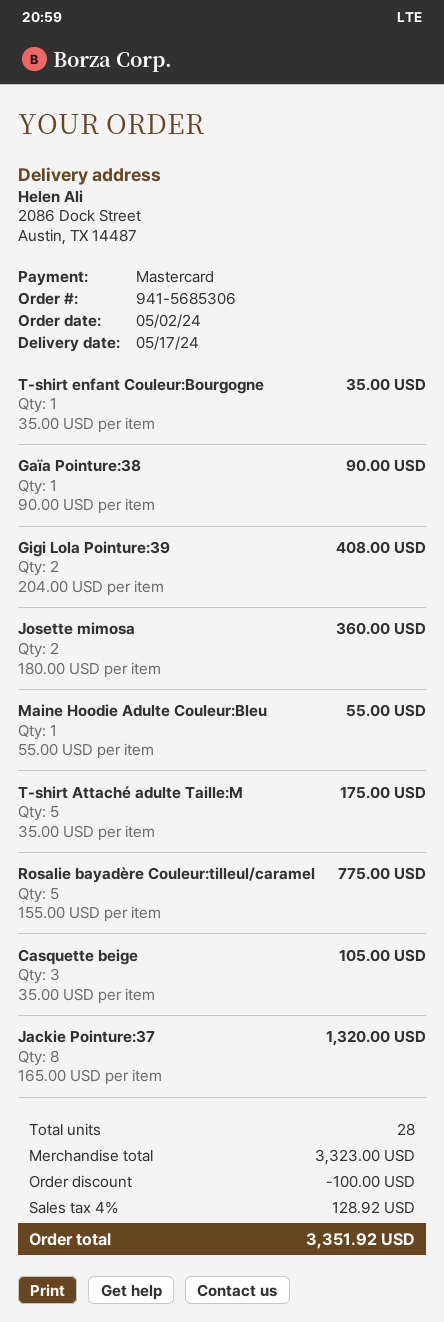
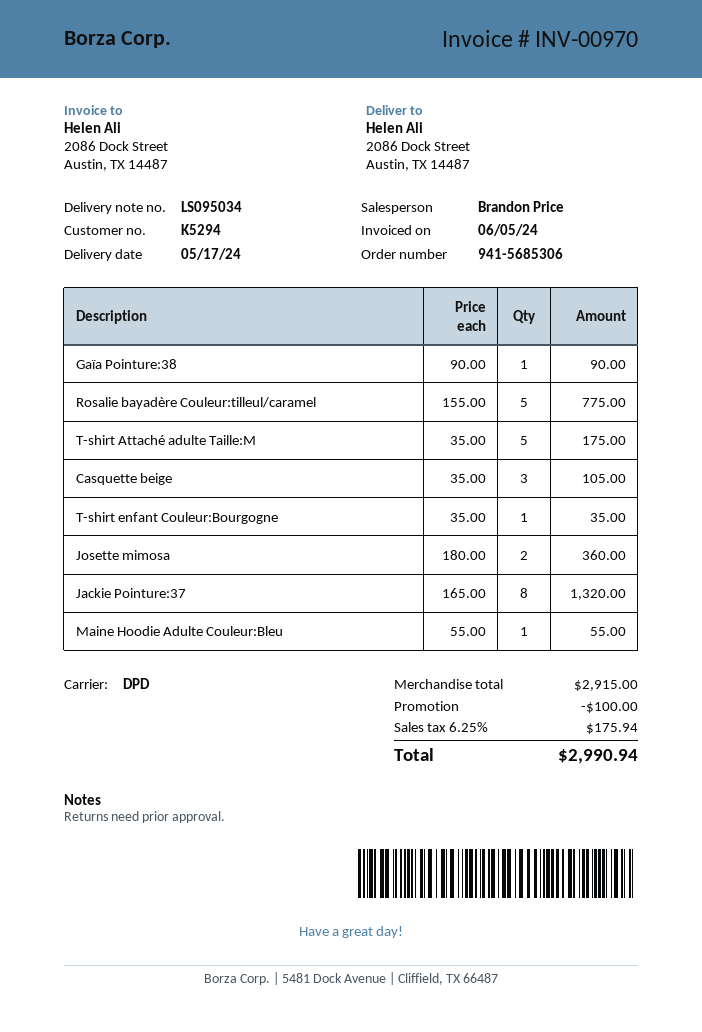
Gigi Lola Pointure:39: 2 x 204.00 = 408.00 -> none
subtotal: 3323.00 -> 2915.00
tax: 4% = 128.92 -> 6.25% = 175.94
total: 3351.92 -> 2990.94

